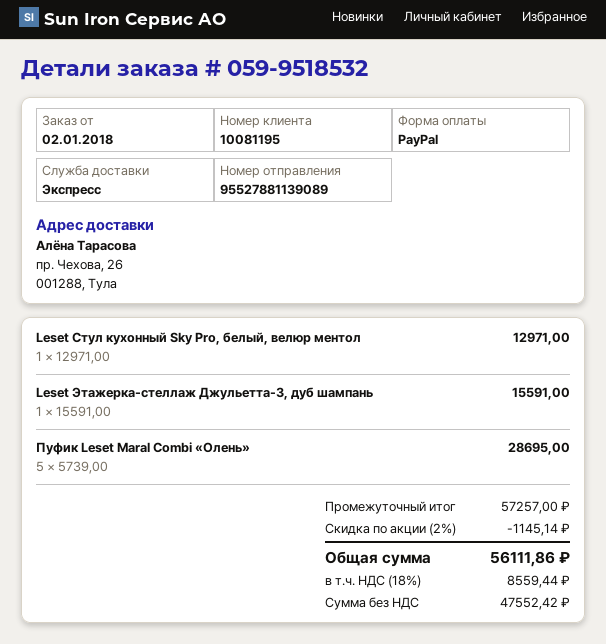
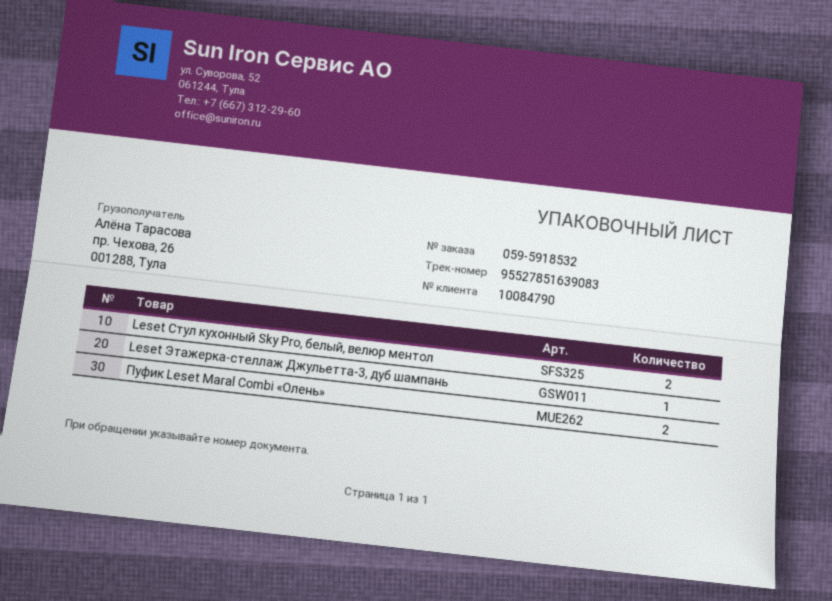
order number: 059-9518532 -> 059-5918532
customer number: 10081195 -> 10084790
tracking number: 95527881139089 -> 95527851639083
Leset Стул кухонный Sky Pro, белый, велюр ментол: 1 -> 2
Пуфик Leset Maral Combi «Олень»: 5 -> 2

